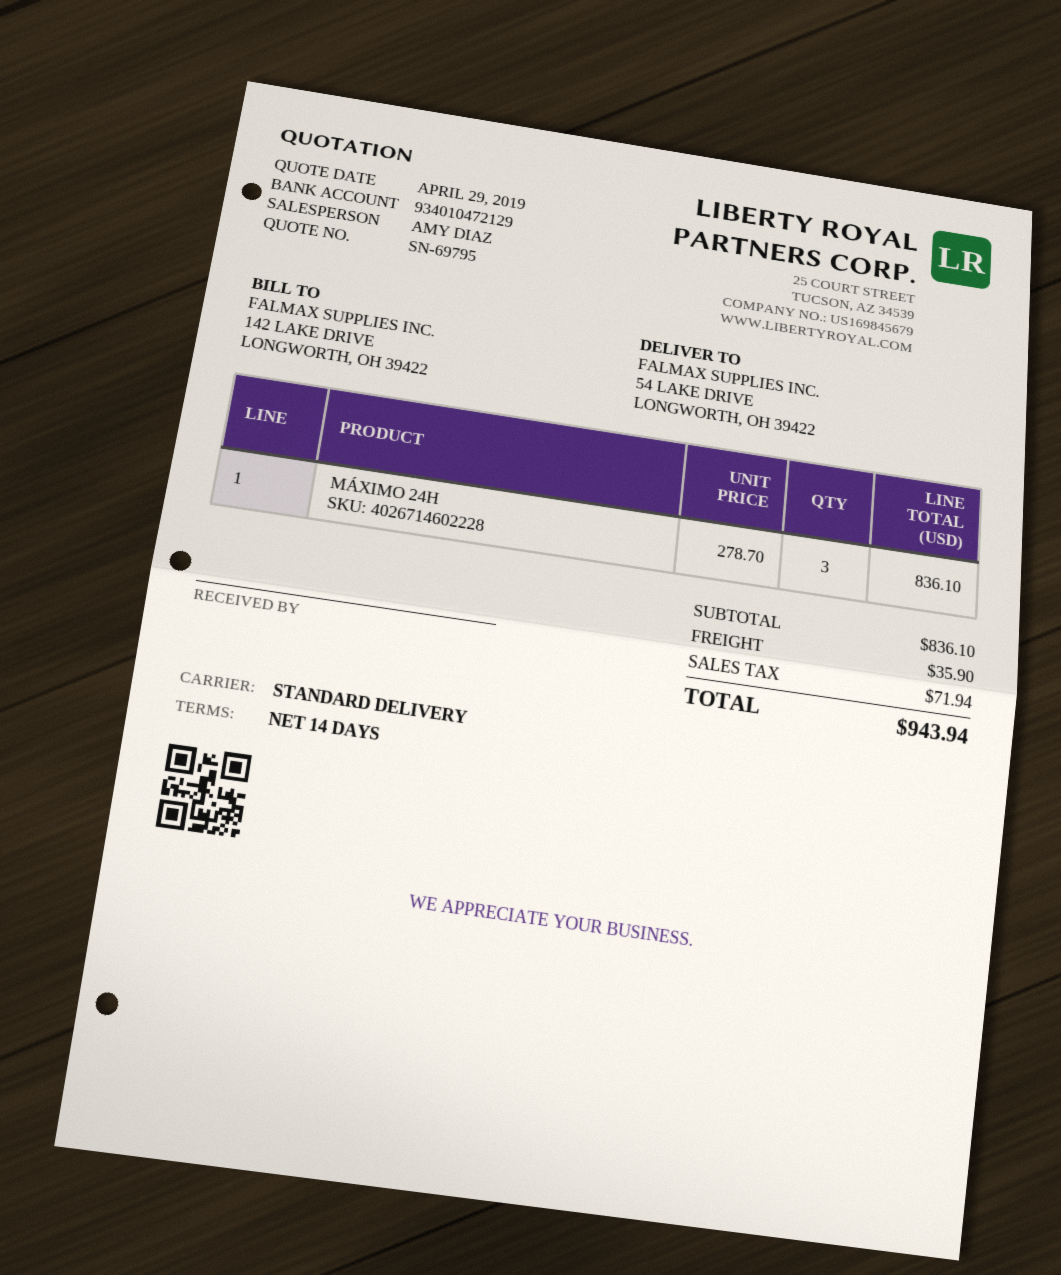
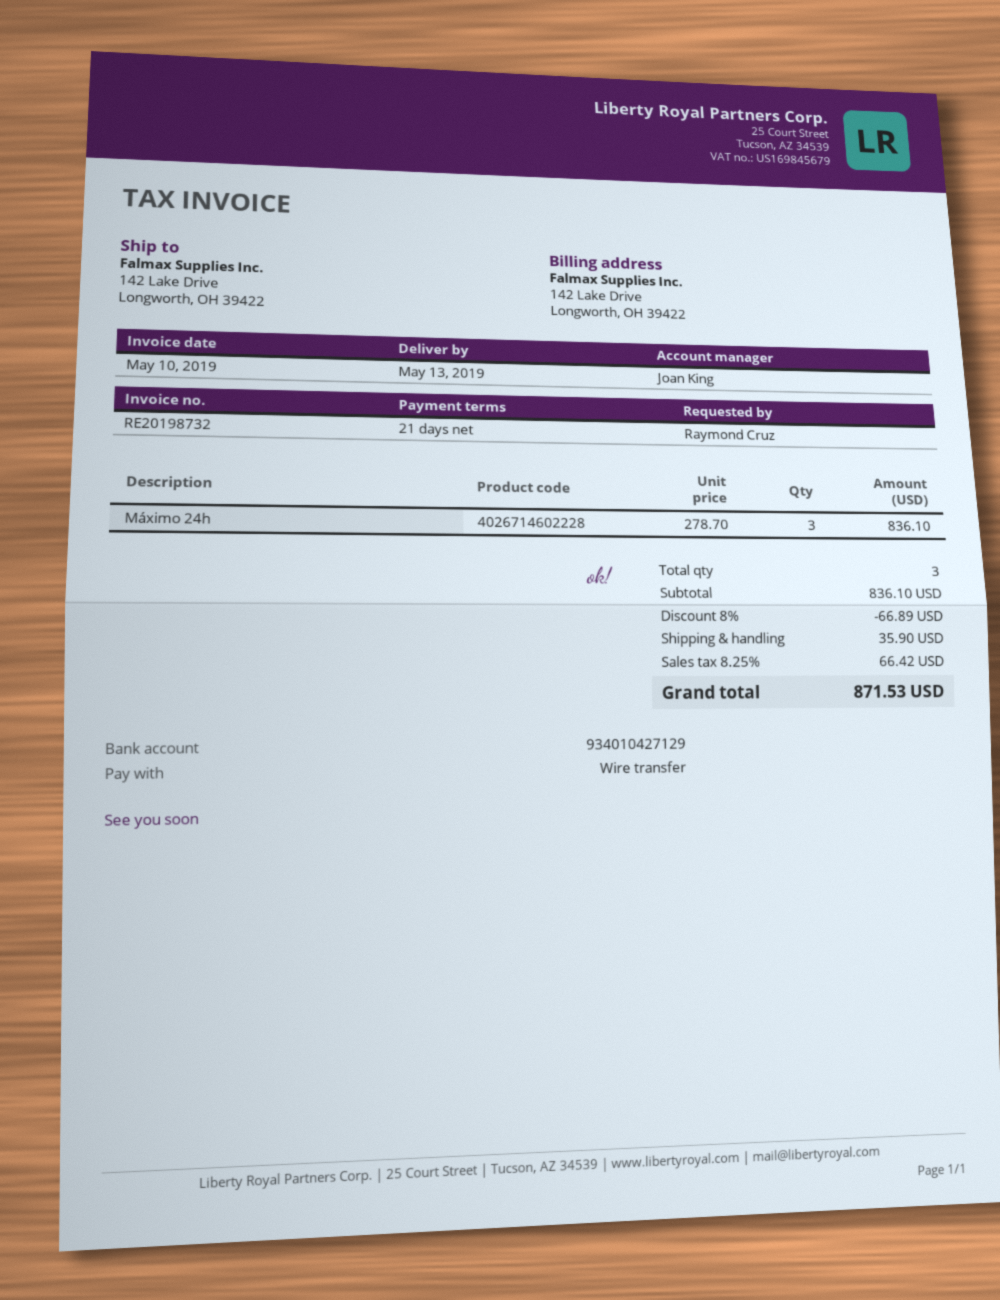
payment terms: 14 days -> 21 days
sales rep: AMY DIAZ -> Joan King
bank account: 934010472129 -> 934010427129
ship to: 54 LAKE DRIVE, LONGWORTH, OH 39422 -> 142 Lake Drive, Longworth, OH 39422
discount: none -> 8% = 66.89
tax: 71.94 -> 66.42
total: 943.94 -> 871.53

